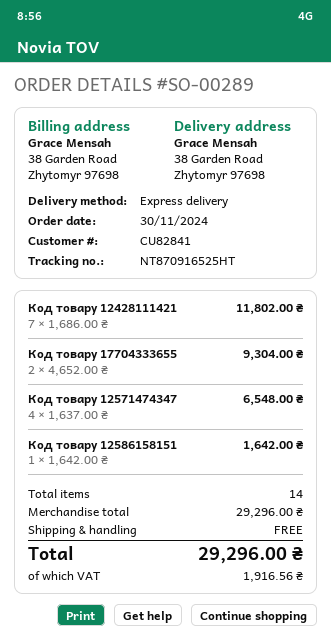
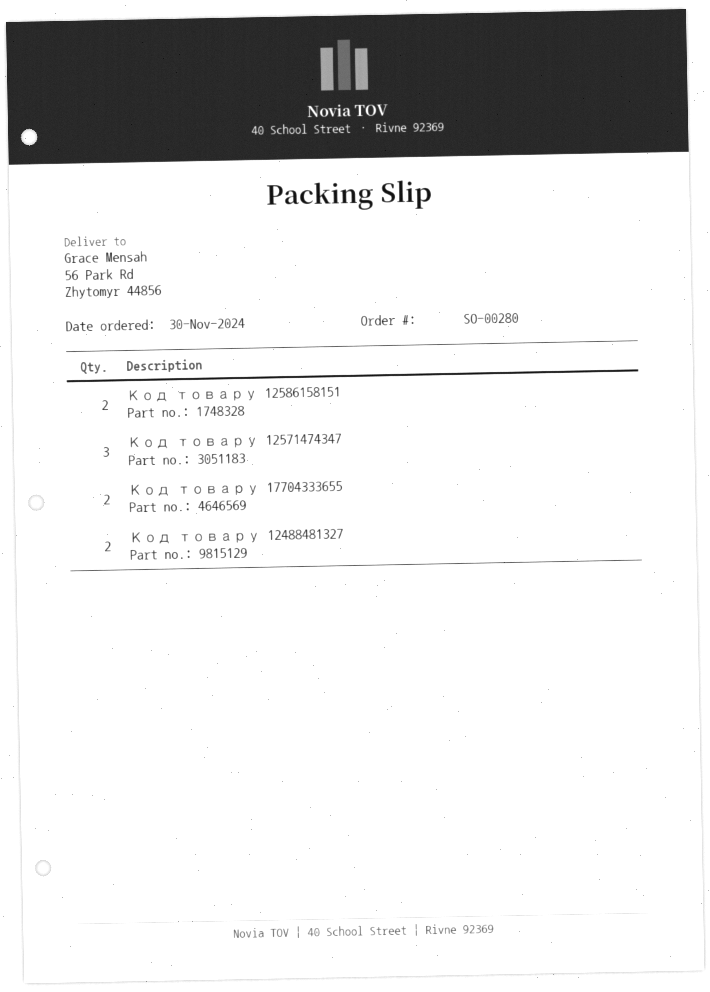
order number: SO-00289 -> SO-00280
ship to: 38 Garden Road, Zhytomyr 97698 -> 56 Park Rd, Zhytomyr 44856
Код товару 12428111421: 7 -> none
Код товару 12571474347: 4 -> 3
Код товару 12586158151: 1 -> 2
Код товару 12488481327: none -> 2

